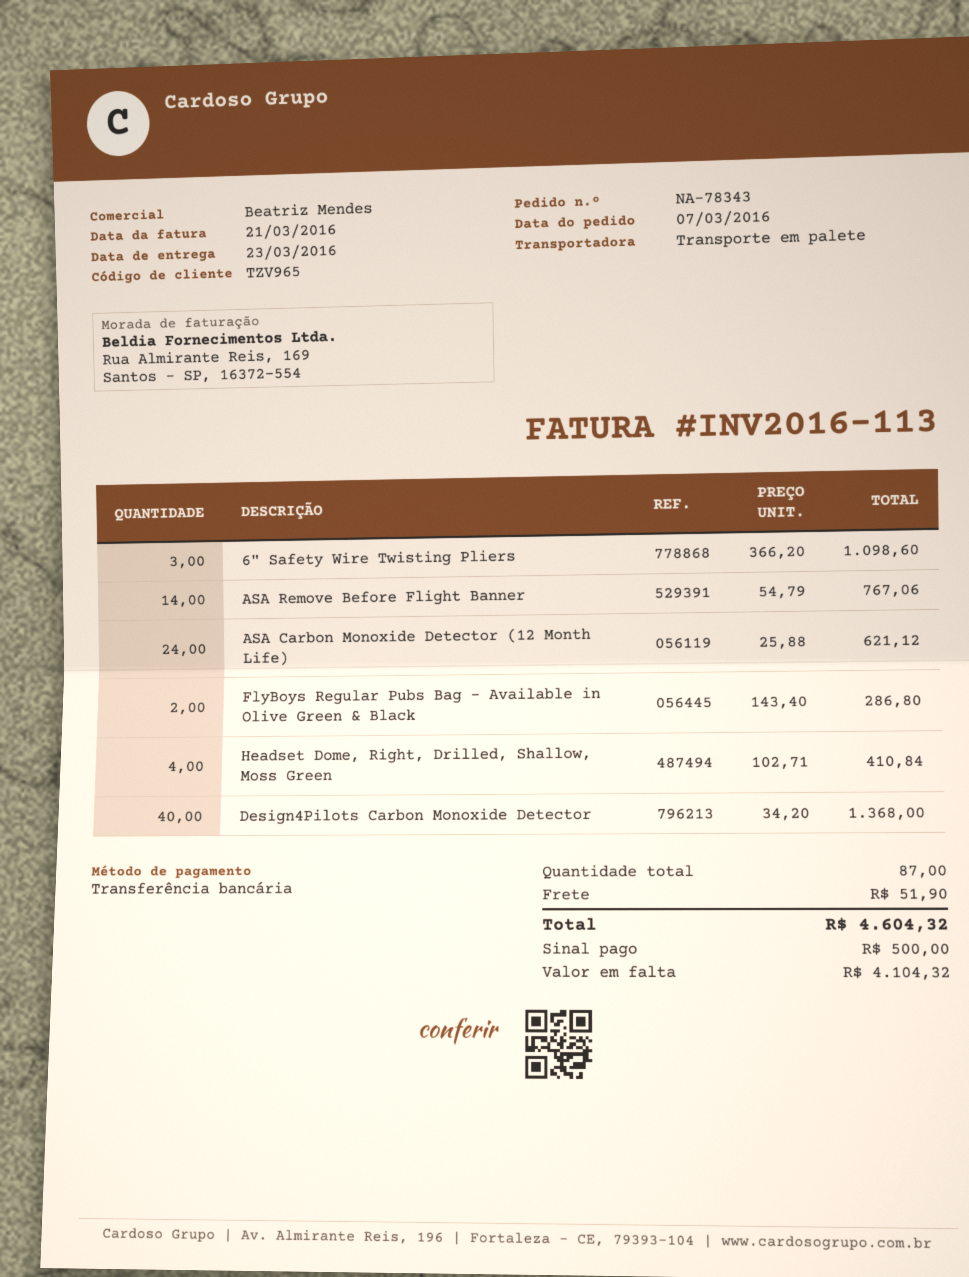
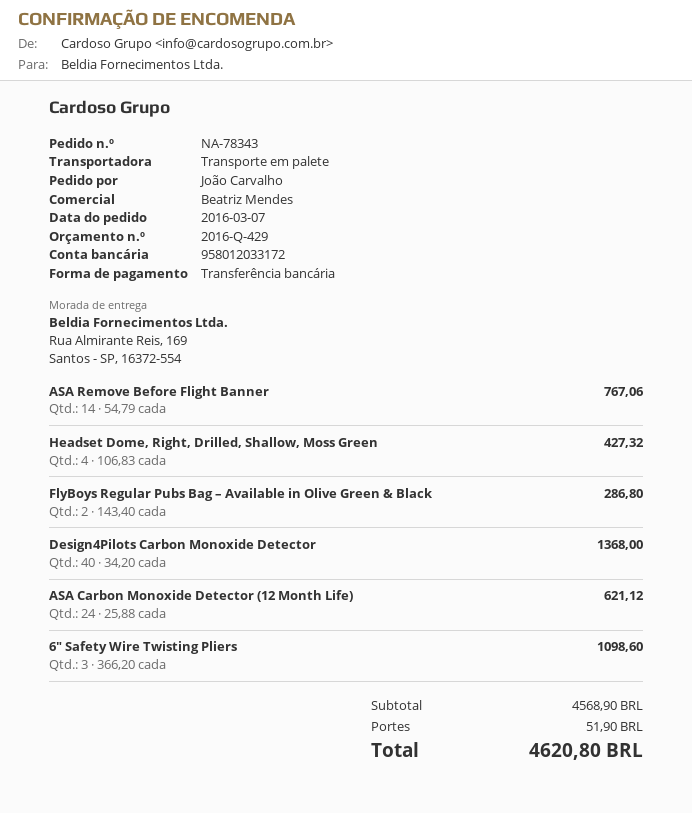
Headset Dome, Right, Drilled, Shallow, Moss Green: 4 x 102.71 = 410.84 -> 4 x 106.83 = 427.32
total: 4604.32 -> 4620.80

